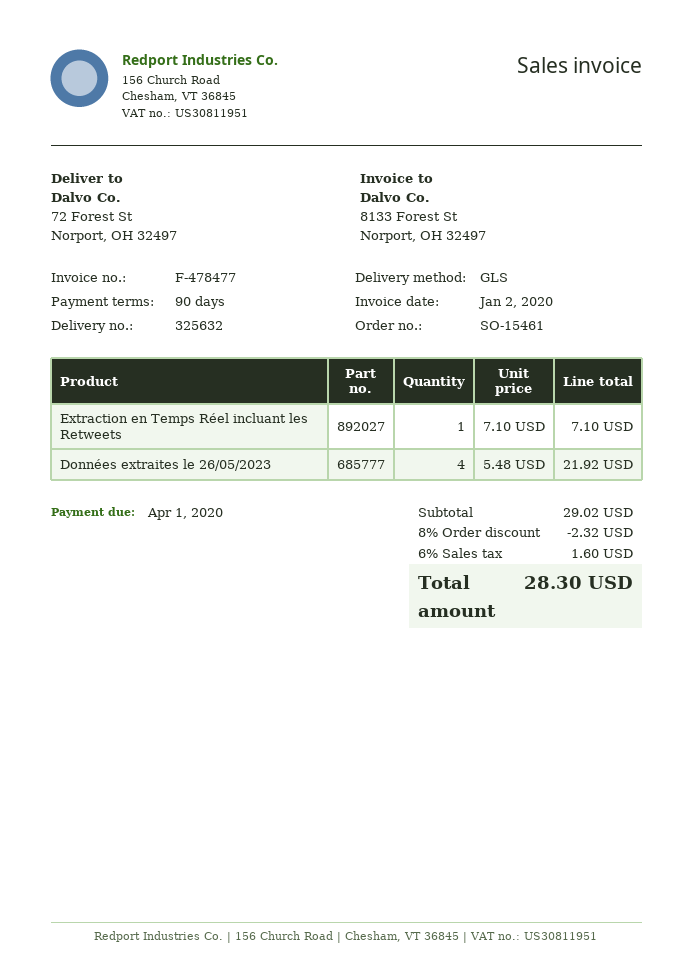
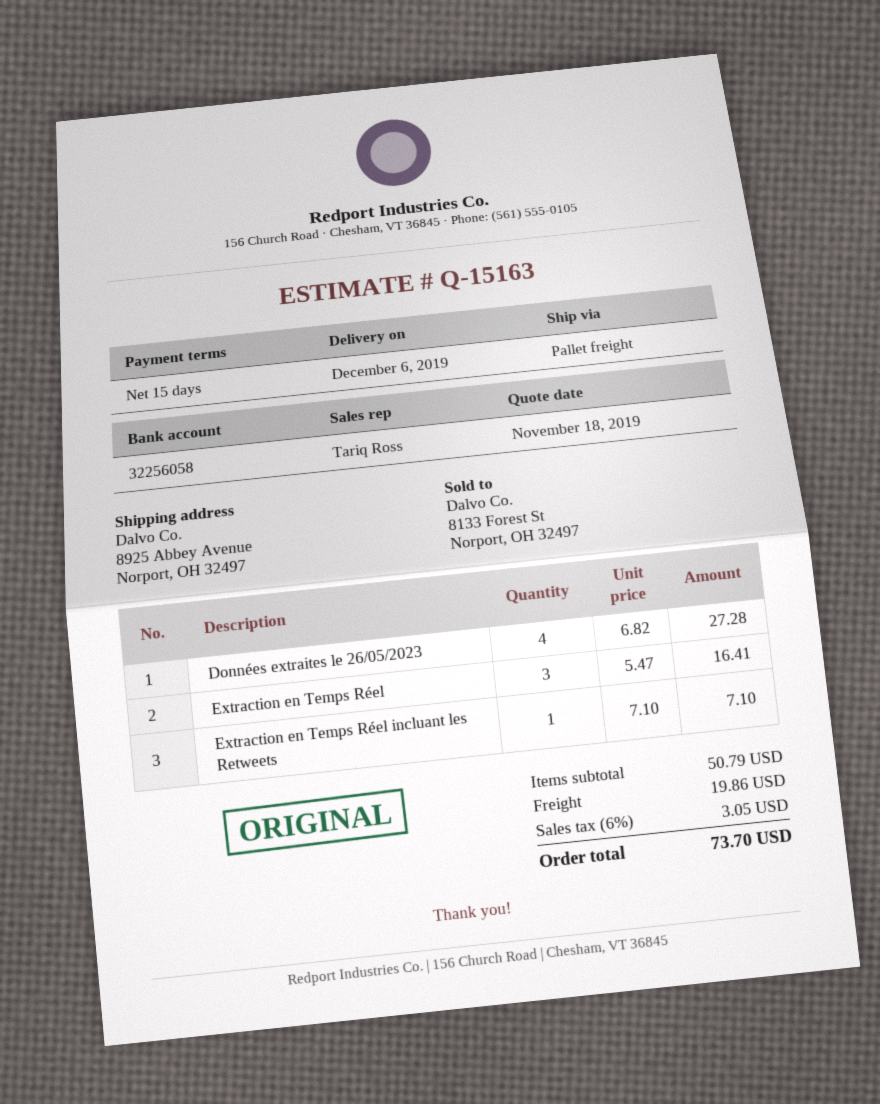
payment terms: 90 days -> 15 days
shipping method: GLS -> pallet freight
ship to: 72 Forest St, Norport, OH 32497 -> 8925 Abbey Avenue, Norport, OH 32497
Données extraites le 26/05/2023: 4 x 5.48 = 21.92 -> 4 x 6.82 = 27.28
Extraction en Temps Réel: none -> 3 x 5.47 = 16.41
subtotal: 29.02 -> 50.79
discount: 8% = 2.32 -> none
shipping: none -> 19.86
tax: 6% = 1.60 -> 6% = 3.05
total: 28.30 -> 73.70

